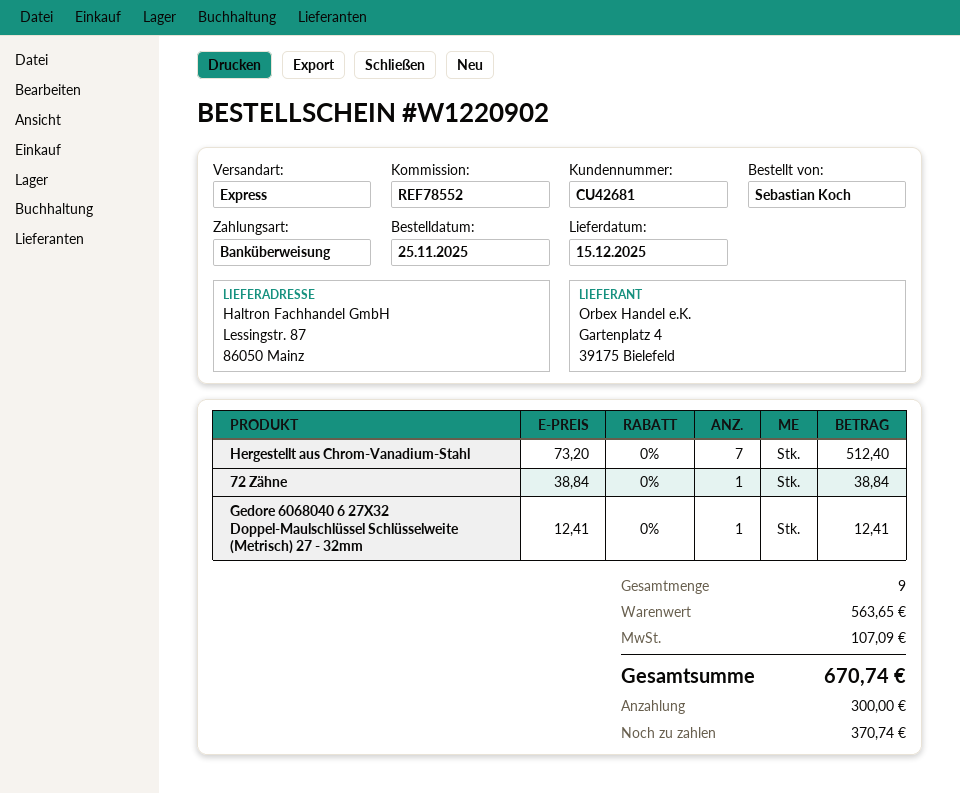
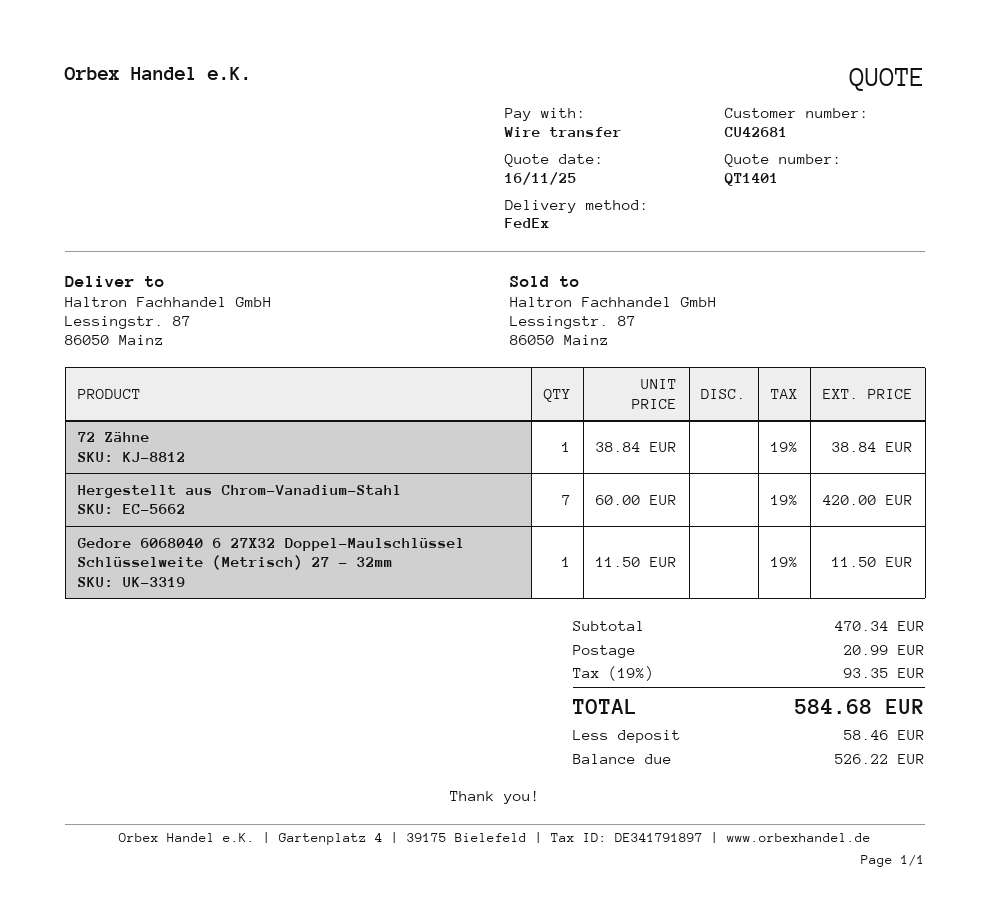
shipping method: express -> FedEx
Hergestellt aus Chrom-Vanadium-Stahl: 7 x 73.20 = 512.40 -> 7 x 60.00 = 420.00
Gedore 6068040 6 27X32 Doppel-Maulschlüssel Schlüsselweite (Metrisch) 27 - 32mm: 1 x 12.41 = 12.41 -> 1 x 11.50 = 11.50
subtotal: 563.65 -> 470.34
shipping: none -> 20.99
tax: 107.09 -> 93.35
total: 670.74 -> 584.68
deposit: 300.00 -> 58.46
balance: 370.74 -> 526.22

